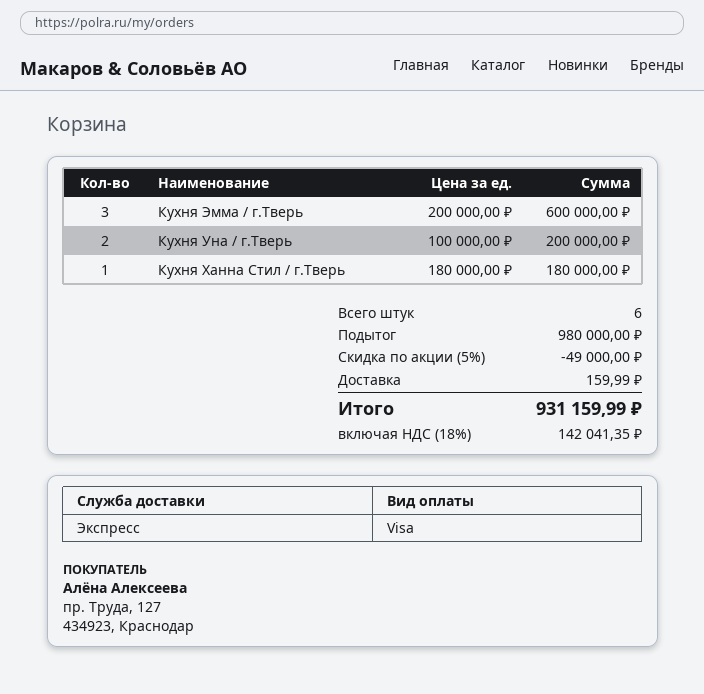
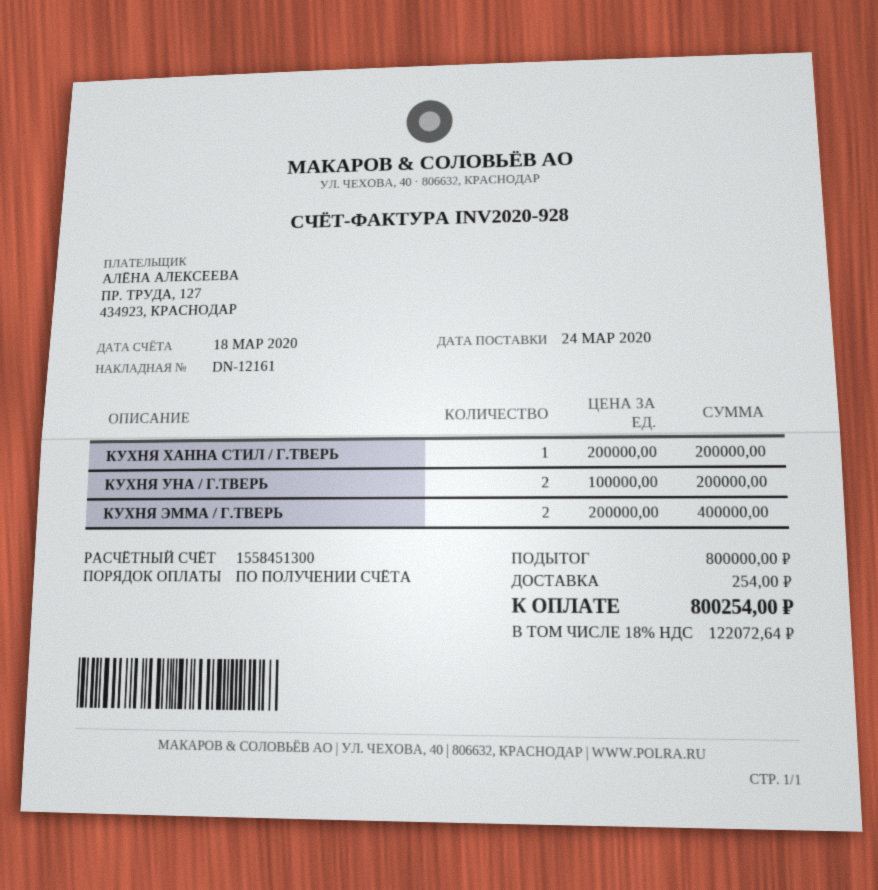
Кухня Эмма / г.Тверь: 3 x 200000.00 = 600000.00 -> 2 x 200000.00 = 400000.00
Кухня Ханна Стил / г.Тверь: 1 x 180000.00 = 180000.00 -> 1 x 200000.00 = 200000.00
subtotal: 980000.00 -> 800000.00
discount: 5% = 49000.00 -> none
shipping: 159.99 -> 254.00
tax: 18% = 142041.35 -> 18% = 122072.64
total: 931159.99 -> 800254.00

